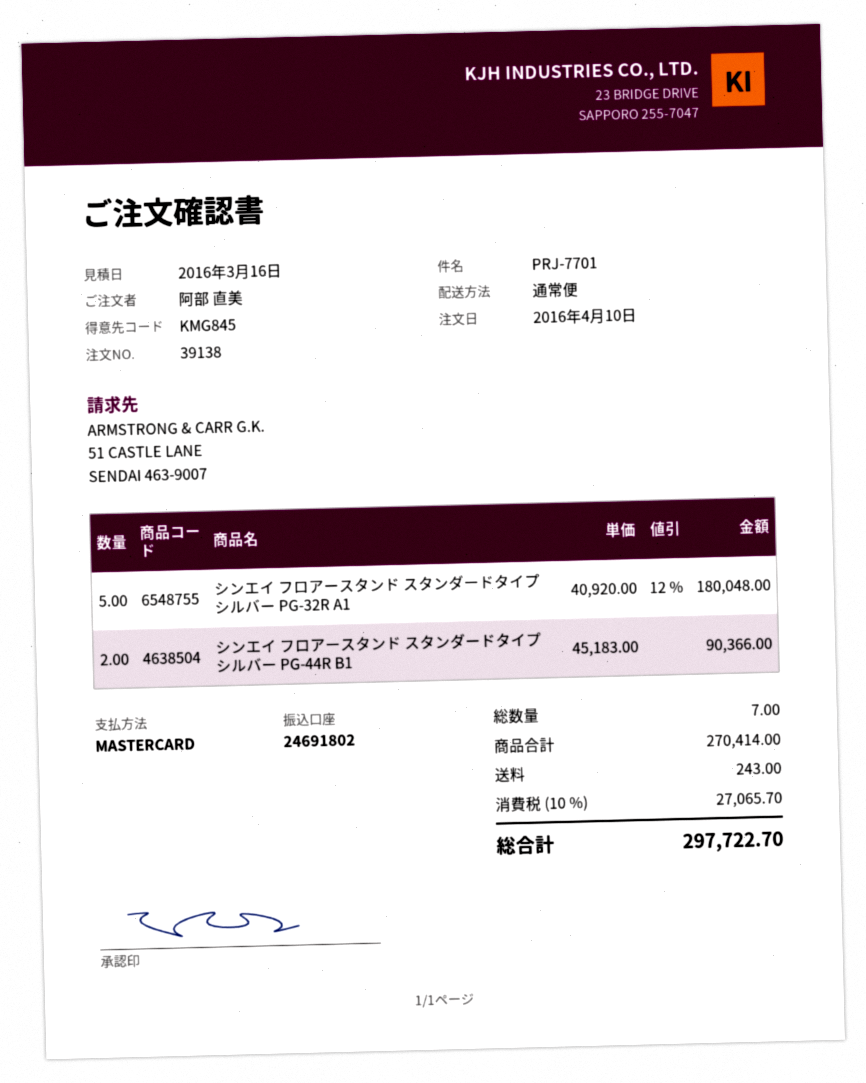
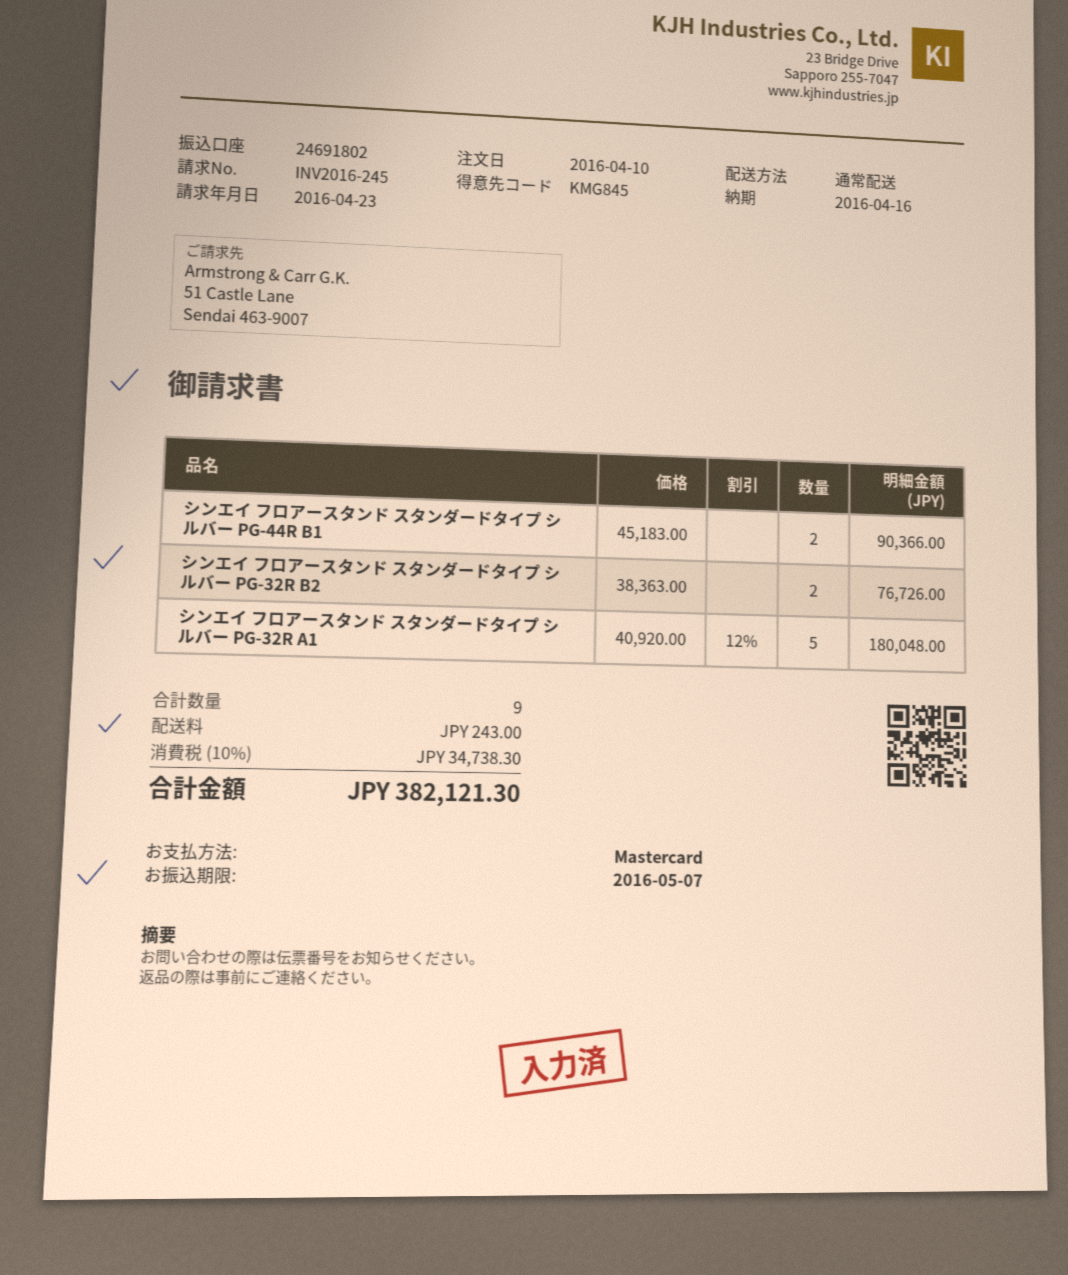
シンエイ フロアースタンド スタンダードタイプ シルバー PG-32R B2: none -> 2 x 38363.00 = 76726.00
total quantity: 7 -> 9
tax: 10% = 27065.70 -> 10% = 34738.30
total: 297722.70 -> 382121.30

